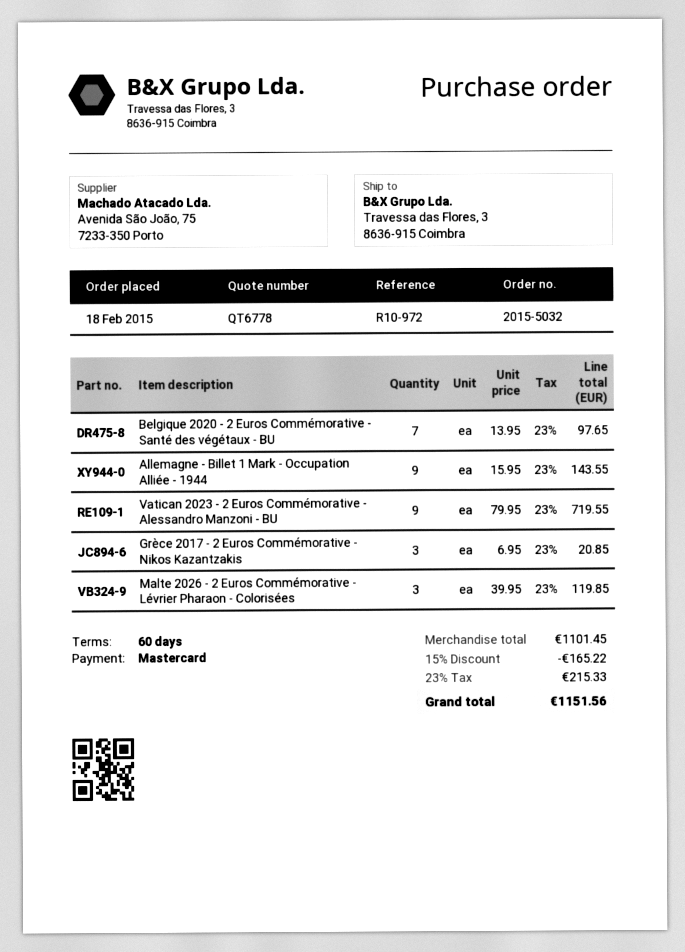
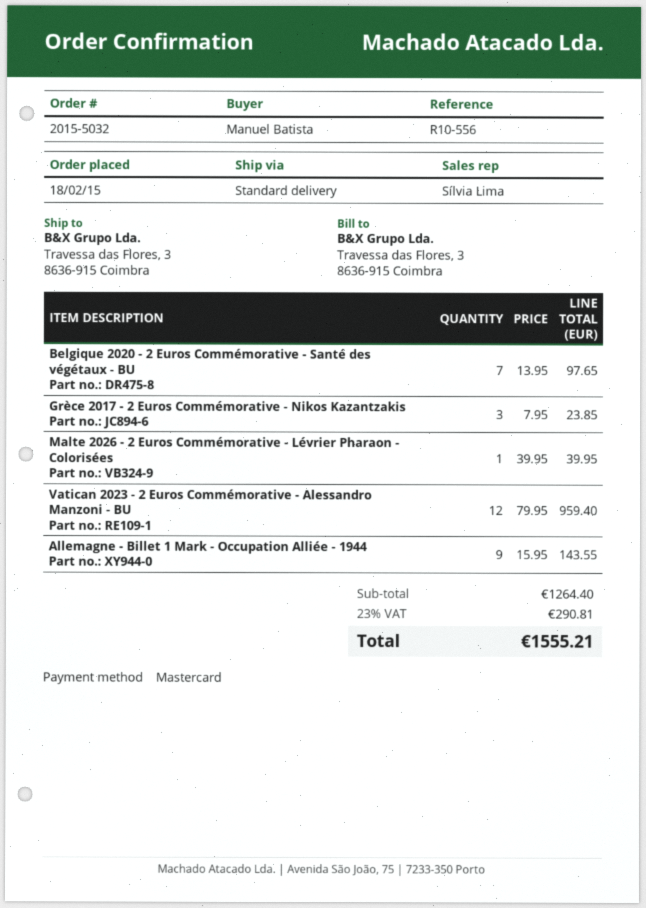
reference: R10-972 -> R10-556
Vatican 2023 - 2 Euros Commémorative - Alessandro Manzoni - BU: 9 x 79.95 = 719.55 -> 12 x 79.95 = 959.40
Grèce 2017 - 2 Euros Commémorative - Nikos Kazantzakis: 3 x 6.95 = 20.85 -> 3 x 7.95 = 23.85
Malte 2026 - 2 Euros Commémorative - Lévrier Pharaon - Colorisées: 3 x 39.95 = 119.85 -> 1 x 39.95 = 39.95
subtotal: 1101.45 -> 1264.40
discount: 15% = 165.22 -> none
tax: 23% = 215.33 -> 23% = 290.81
total: 1151.56 -> 1555.21

